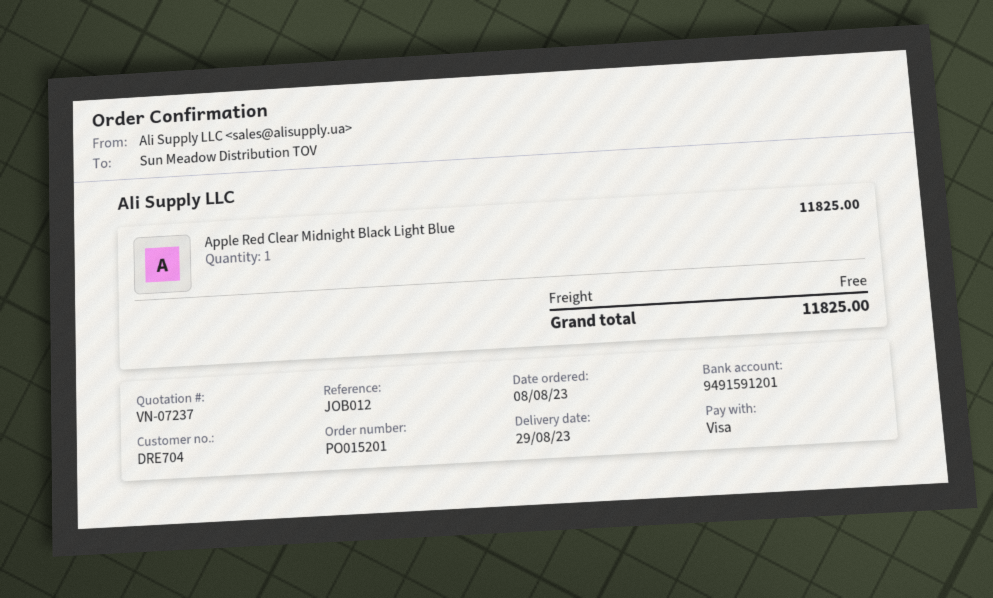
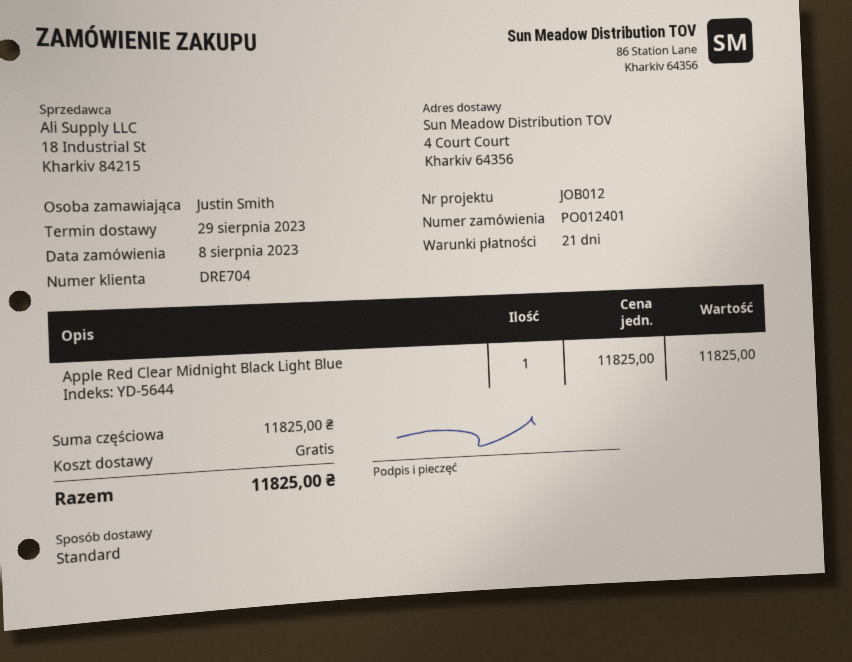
order number: PO015201 -> PO012401

